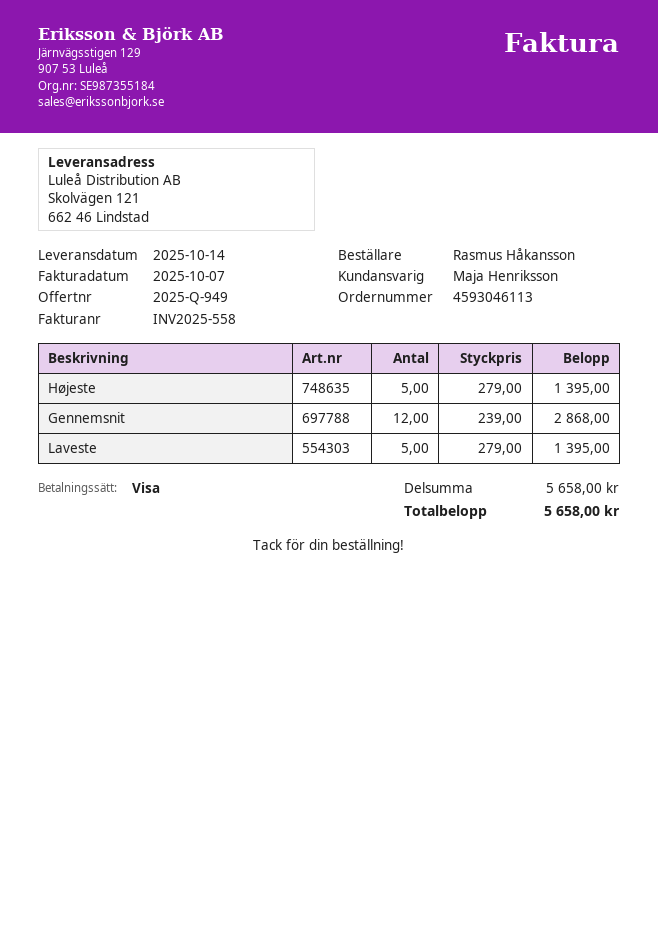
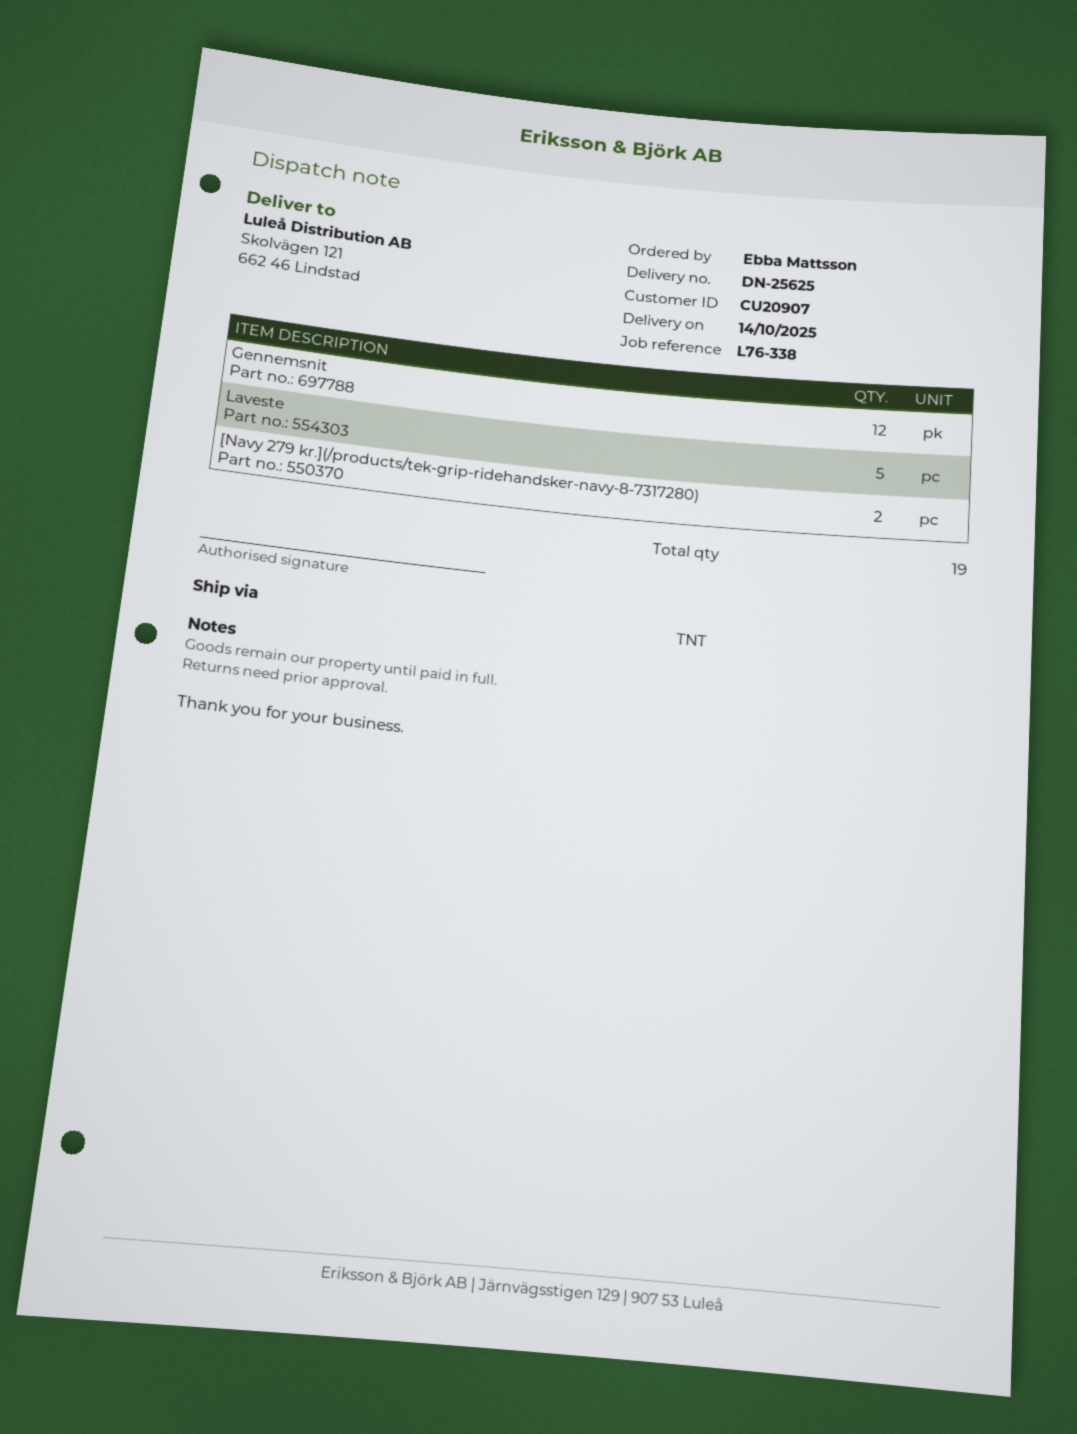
ordered by: Rasmus Håkansson -> Ebba Mattsson
Højeste: 5 -> none
[Navy 279 kr.](/products/tek-grip-ridehandsker-navy-8-7317280): none -> 2

